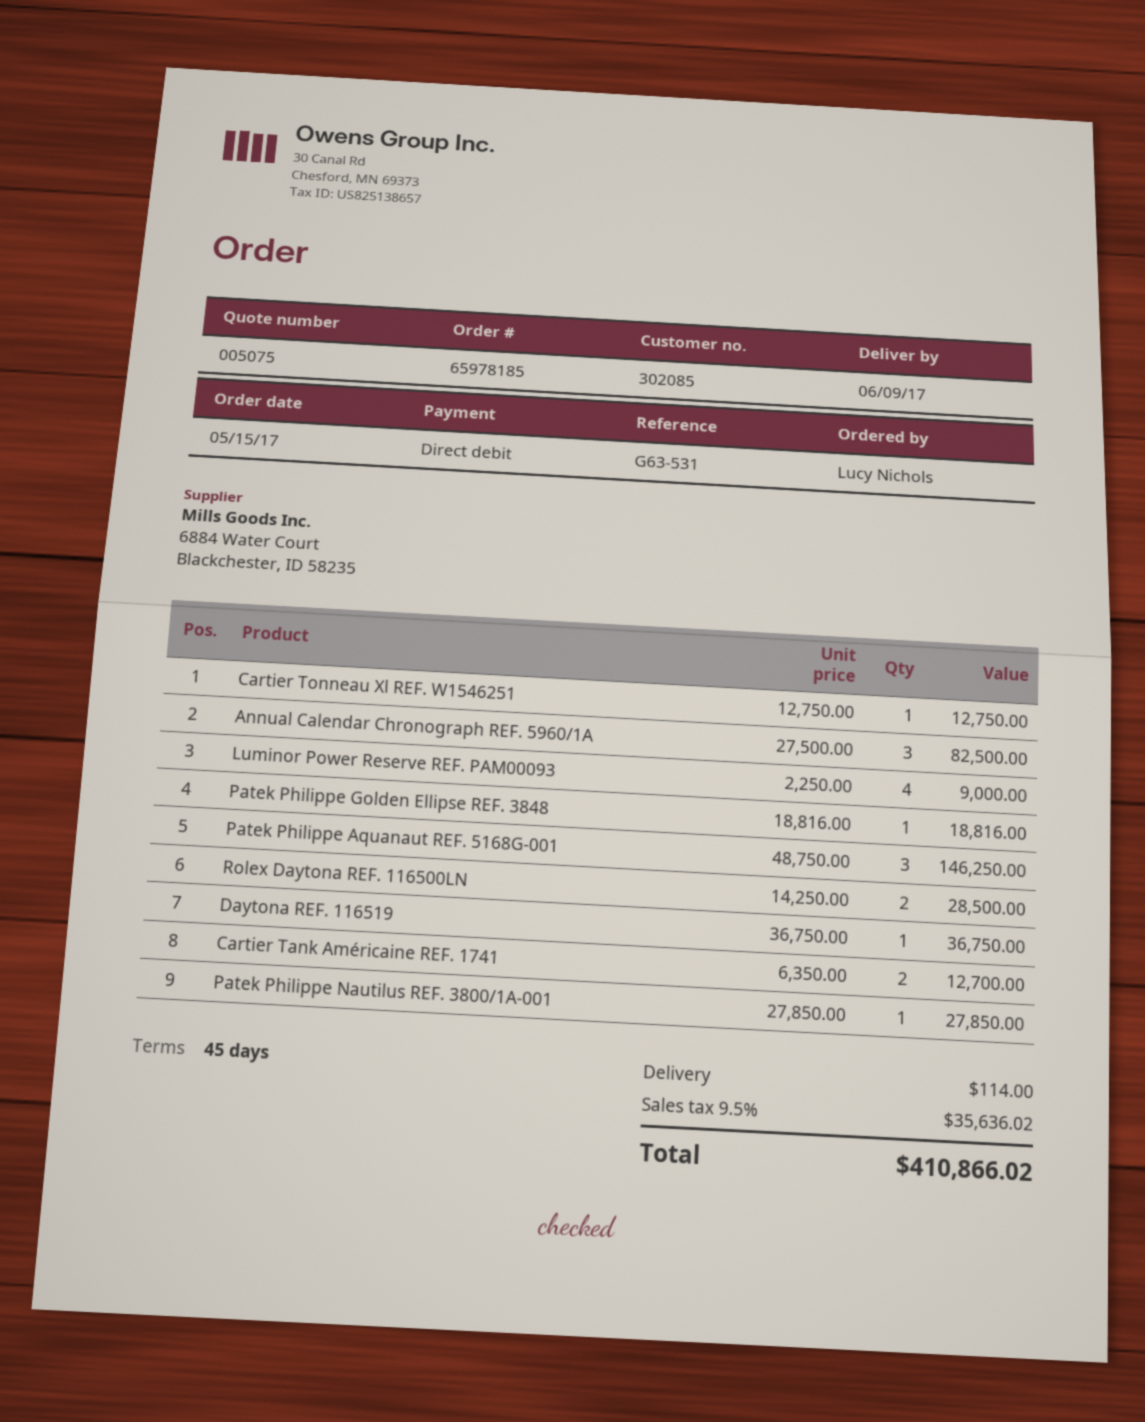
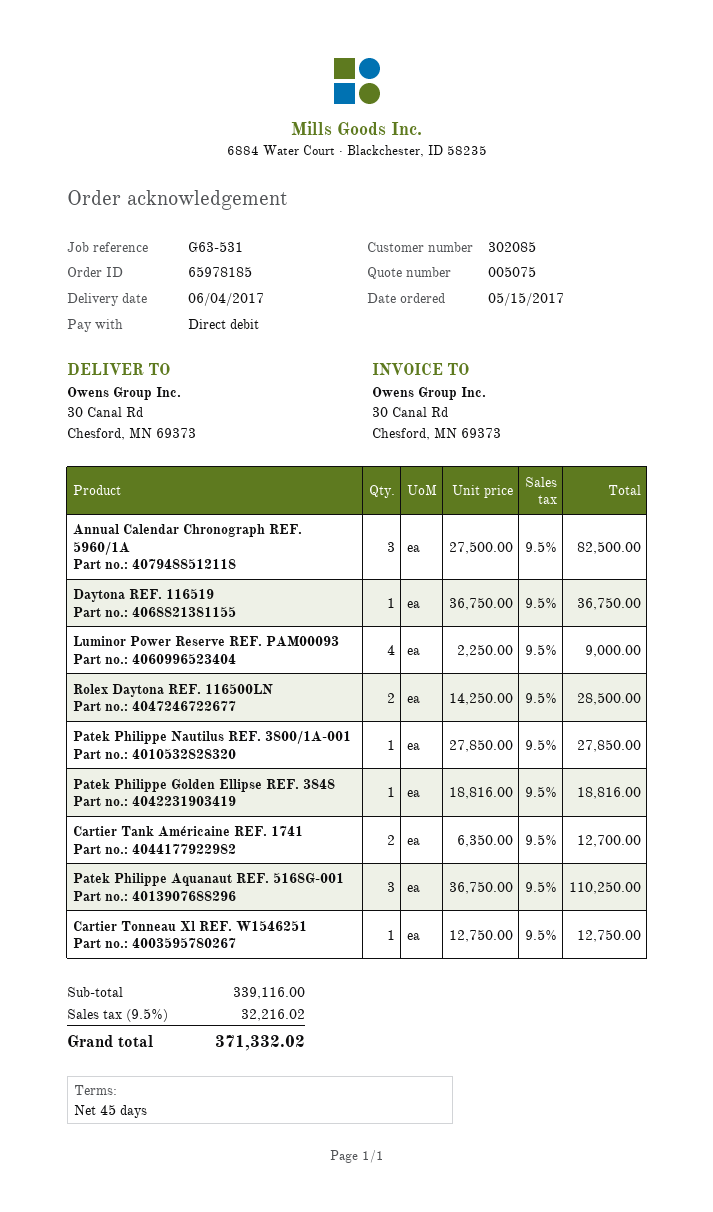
delivery date: 2017-06-09 -> 2017-06-04
Patek Philippe Aquanaut REF. 5168G-001: 3 x 48750.00 = 146250.00 -> 3 x 36750.00 = 110250.00
shipping: 114.00 -> none
tax: 9.5% = 35636.02 -> 9.5% = 32216.02
total: 410866.02 -> 371332.02

